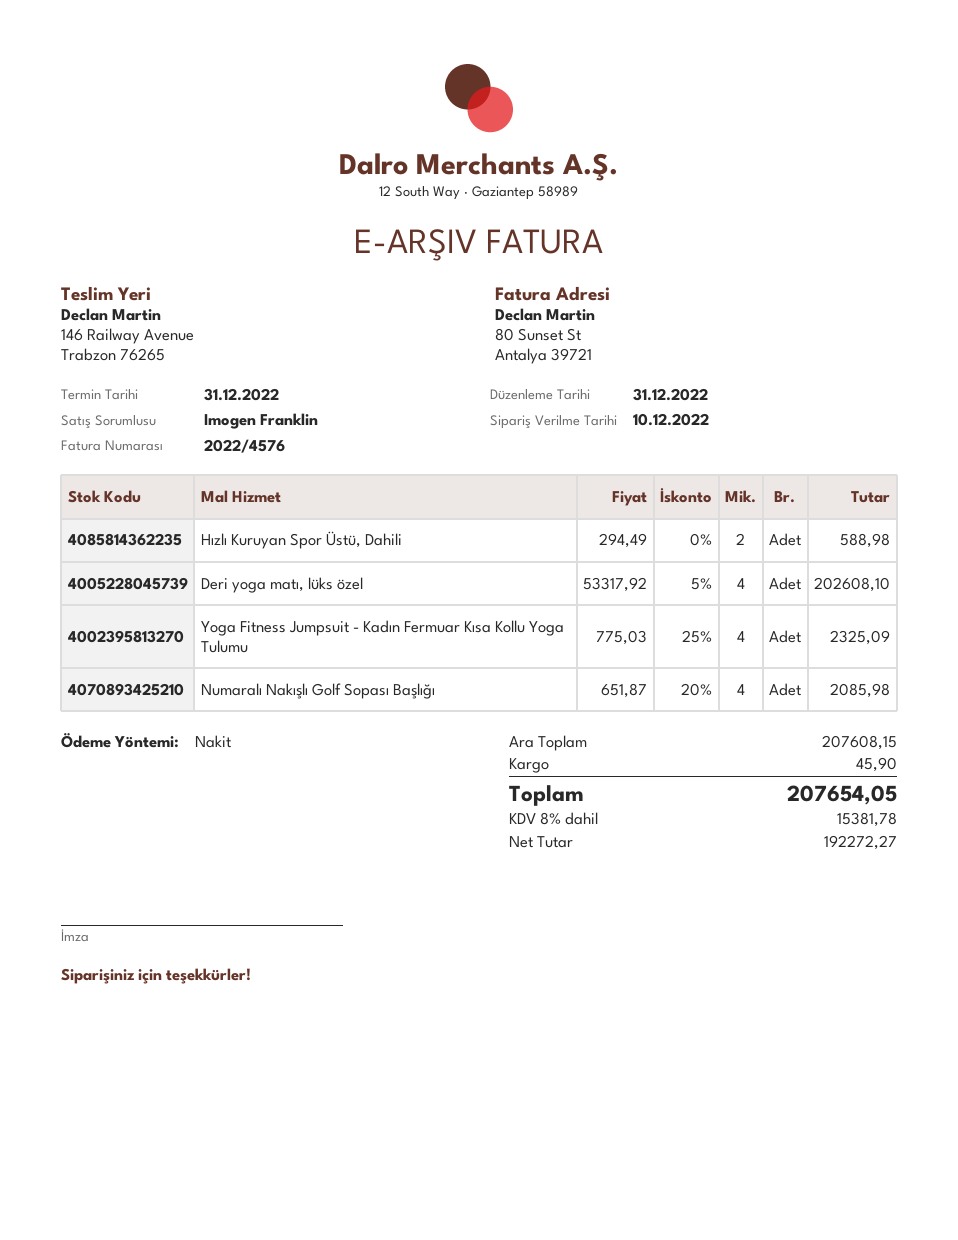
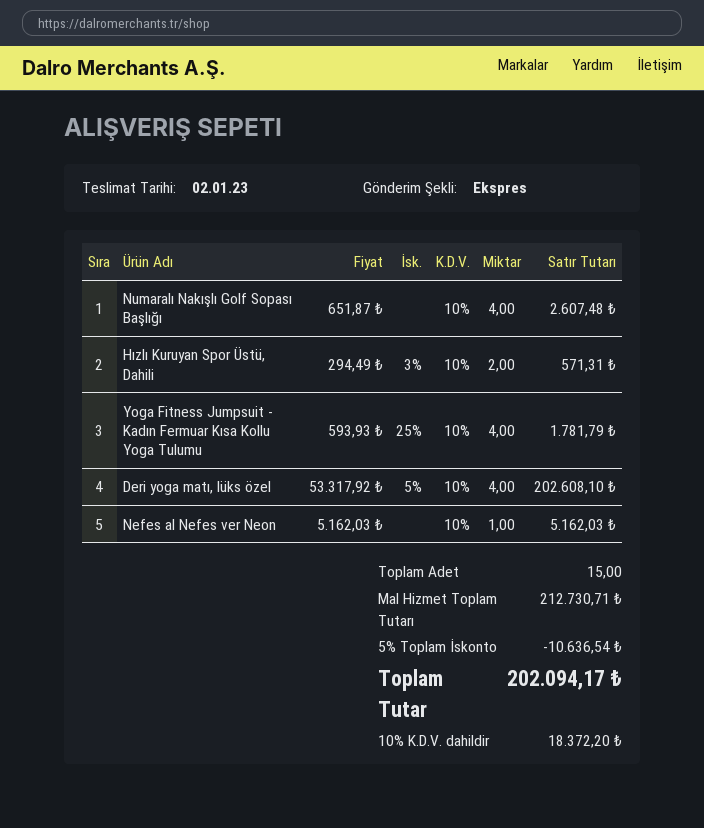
delivery date: 2022-12-31 -> 2023-01-02
Hızlı Kuruyan Spor Üstü, Dahili: 2 x 294.49 = 588.98 -> 2 x 294.49 - 3% = 571.31
Yoga Fitness Jumpsuit - Kadın Fermuar Kısa Kollu Yoga Tulumu: 4 x 775.03 - 25% = 2325.09 -> 4 x 593.93 - 25% = 1781.79
Numaralı Nakışlı Golf Sopası Başlığı: 4 x 651.87 - 20% = 2085.98 -> 4 x 651.87 = 2607.48
Nefes al Nefes ver Neon: none -> 1 x 5162.03 = 5162.03
subtotal: 207608.15 -> 212730.71
discount: none -> 5% = 10636.54
shipping: 45.90 -> none
tax: 8% = 15381.78 -> 10% = 18372.20
total: 207654.05 -> 202094.17

